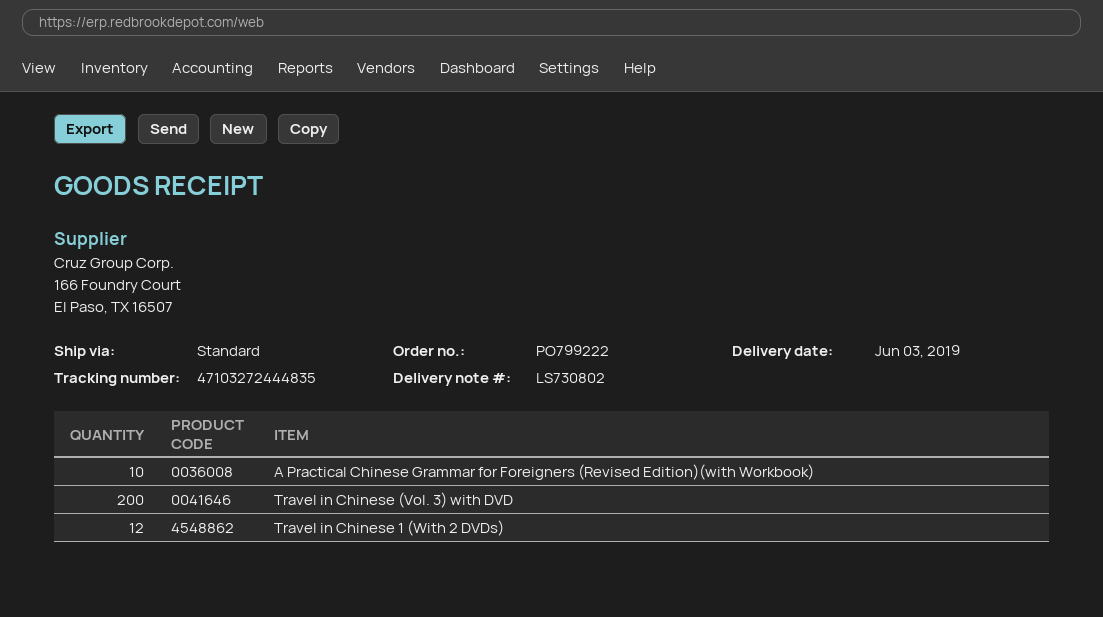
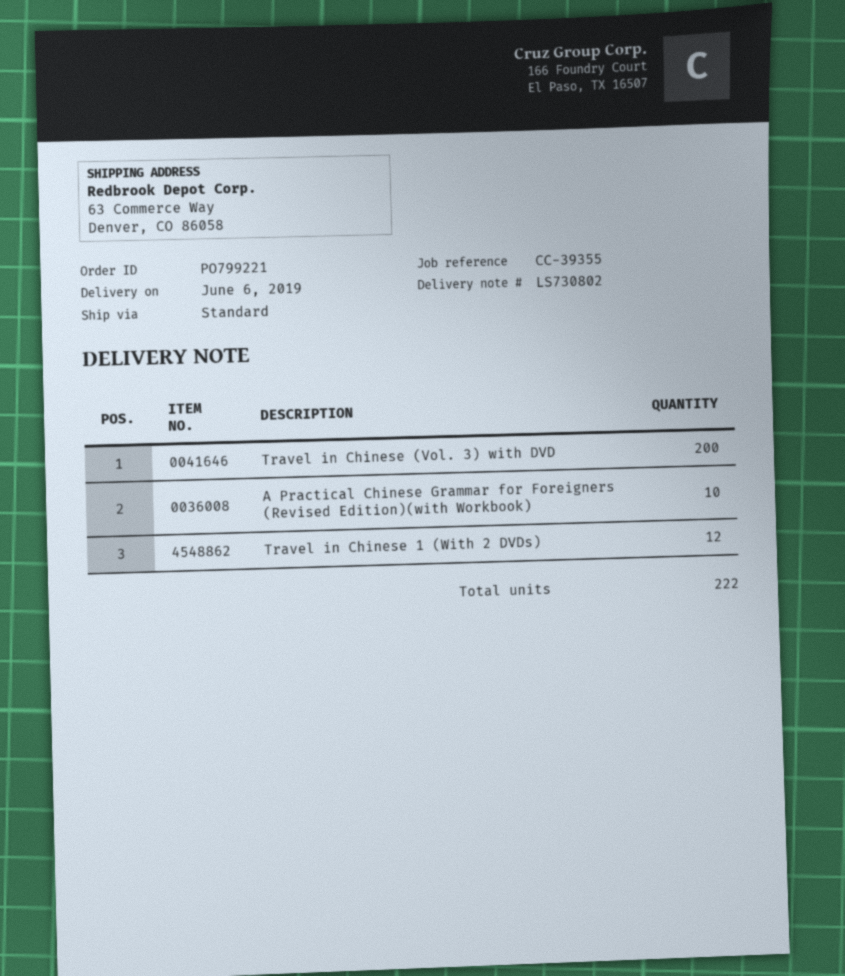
order number: PO799222 -> PO799221
delivery date: 2019-06-03 -> 2019-06-06

